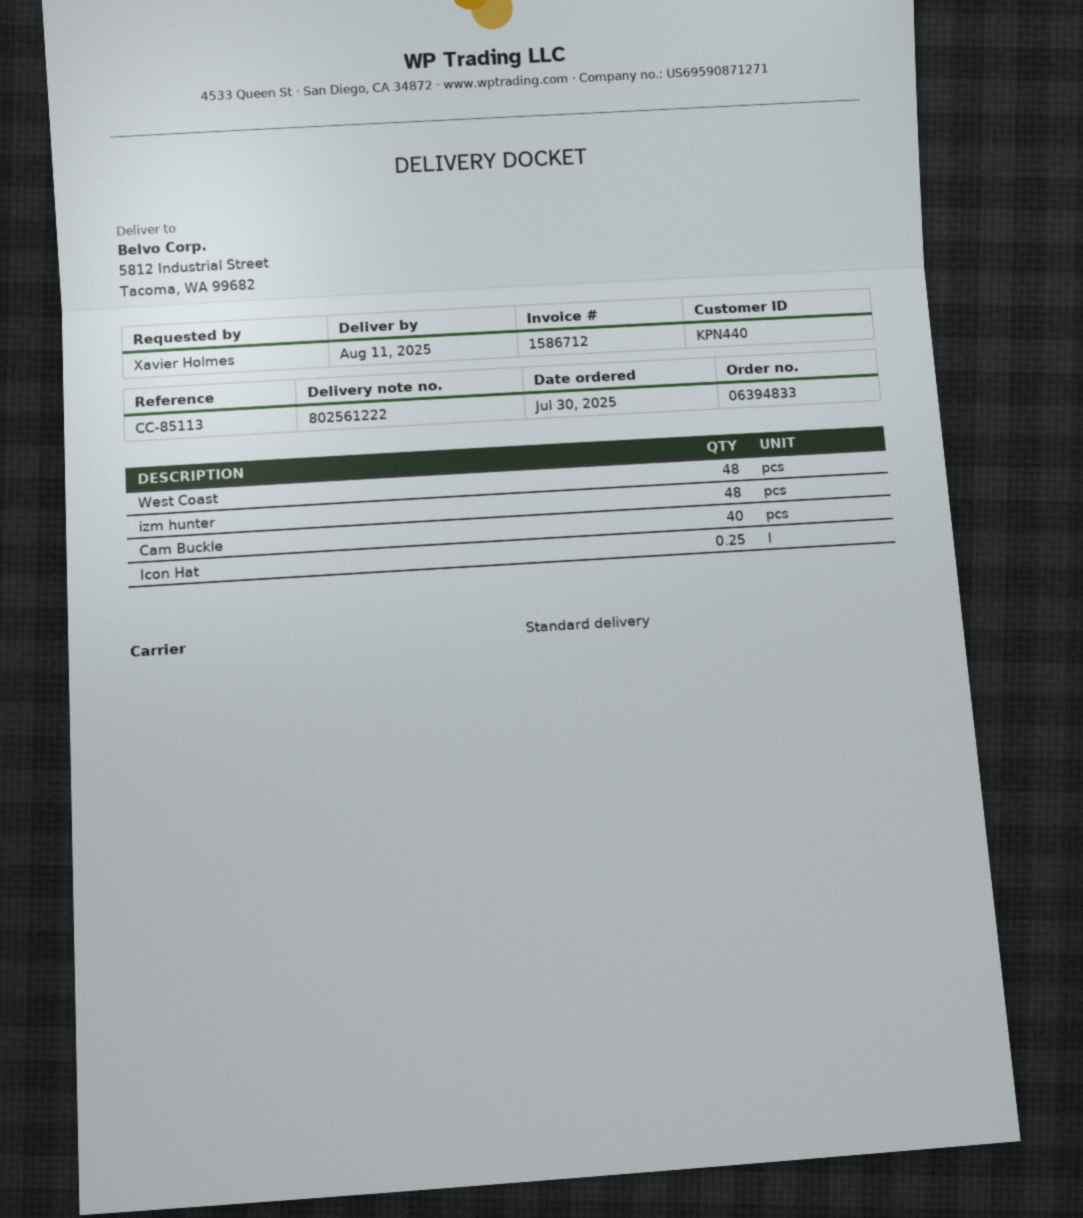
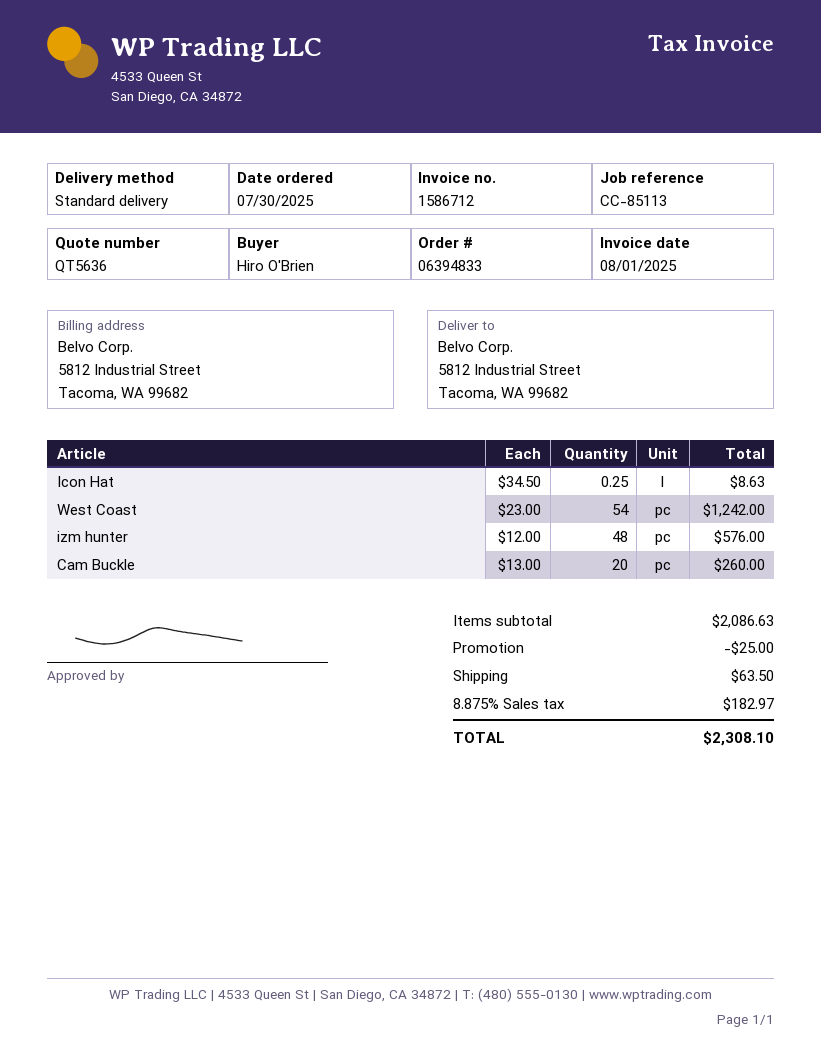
ordered by: Xavier Holmes -> Hiro O'Brien
West Coast: 48 -> 54
Cam Buckle: 40 -> 20

